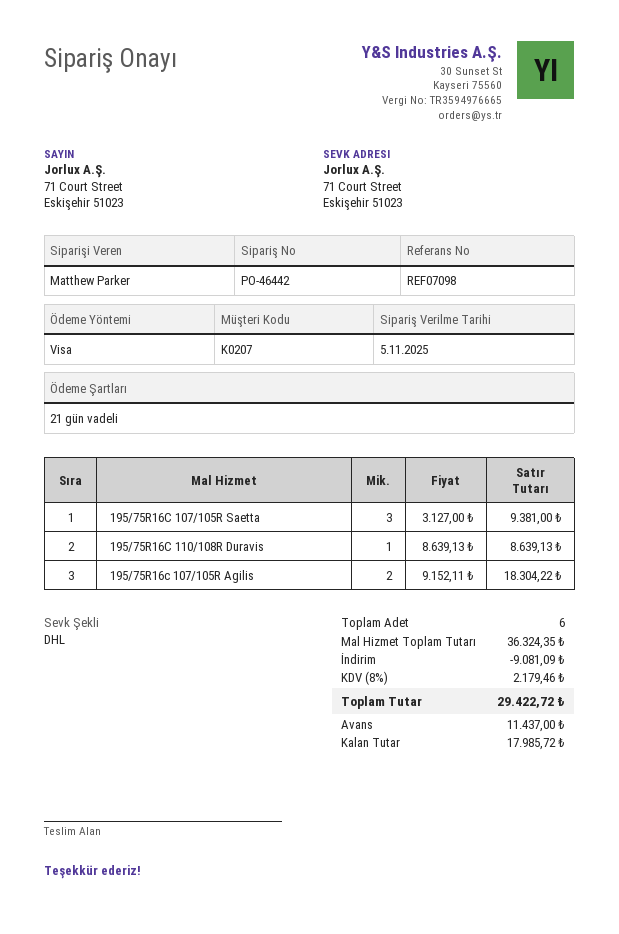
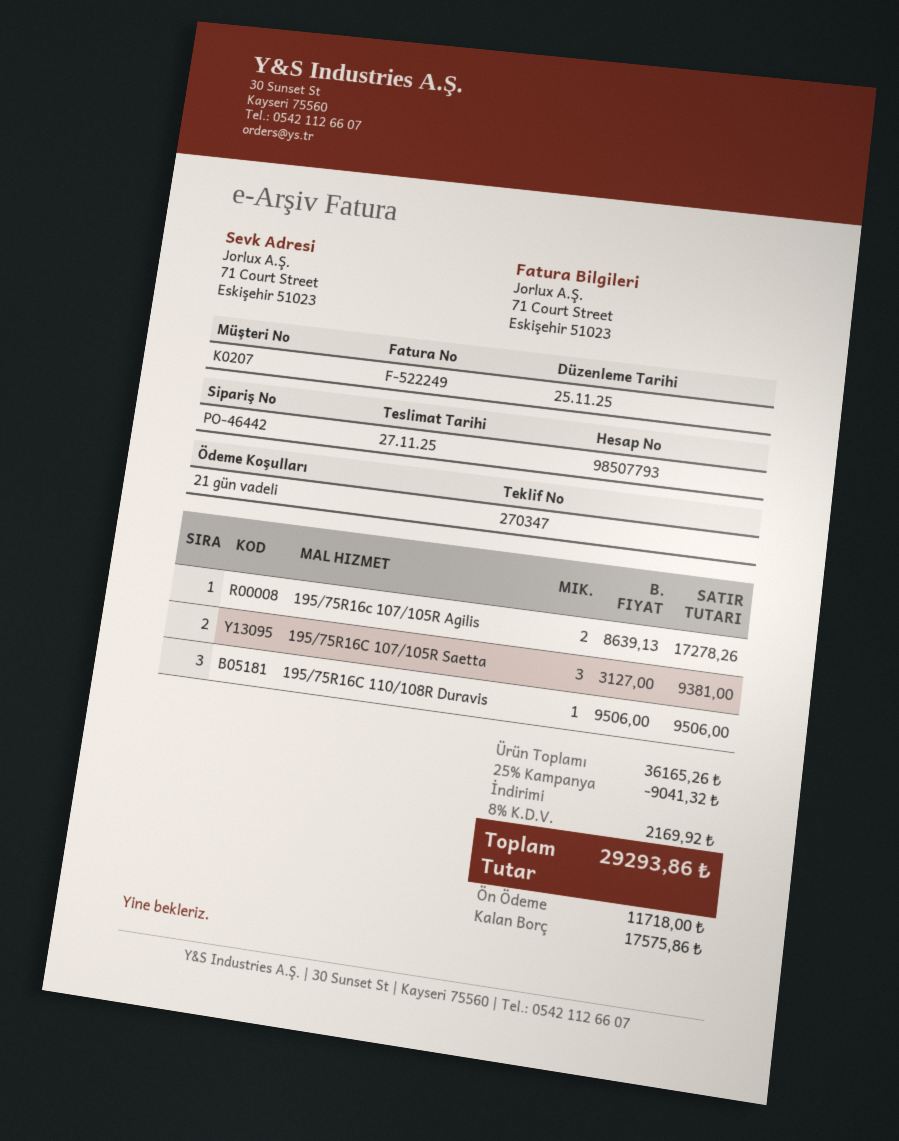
195/75R16C 110/108R Duravis: 1 x 8639.13 = 8639.13 -> 1 x 9506.00 = 9506.00
195/75R16c 107/105R Agilis: 2 x 9152.11 = 18304.22 -> 2 x 8639.13 = 17278.26
subtotal: 36324.35 -> 36165.26
discount: 9081.09 -> 9041.32
tax: 8% = 2179.46 -> 8% = 2169.92
total: 29422.72 -> 29293.86
deposit: 11437.00 -> 11718.00
balance: 17985.72 -> 17575.86

